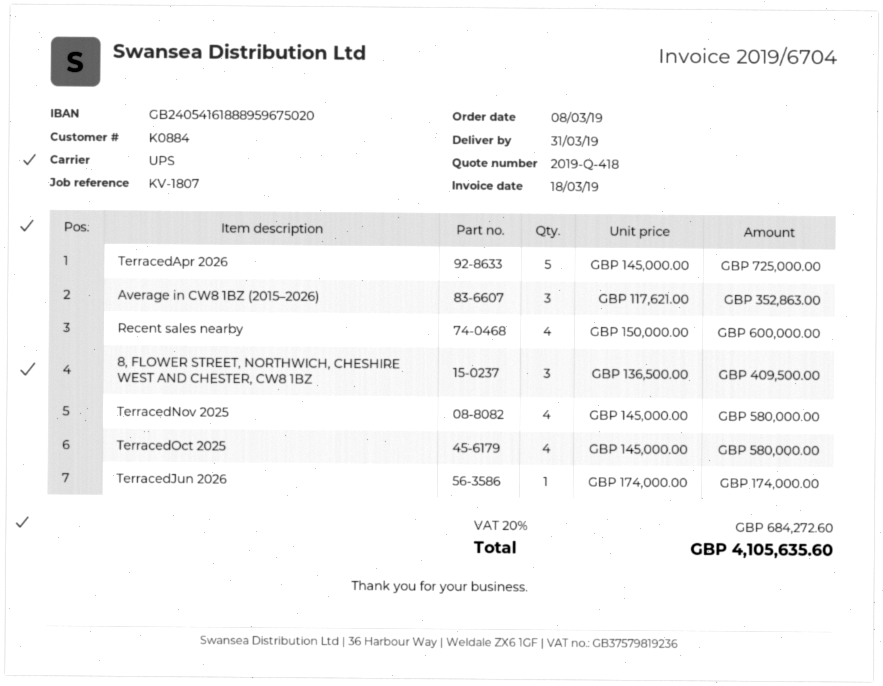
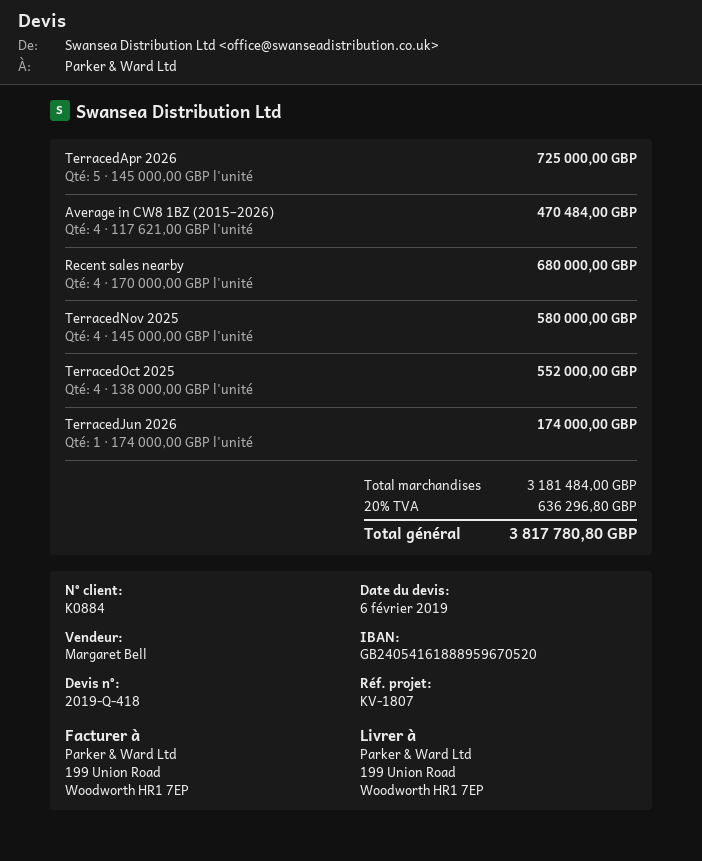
bank account: GB24054161888959675020 -> GB24054161888959670520
Average in CW8 1BZ (2015–2026): 3 x 117621.00 = 352863.00 -> 4 x 117621.00 = 470484.00
Recent sales nearby: 4 x 150000.00 = 600000.00 -> 4 x 170000.00 = 680000.00
8, FLOWER STREET, NORTHWICH, CHESHIRE WEST AND CHESTER, CW8 1BZ: 3 x 136500.00 = 409500.00 -> none
TerracedOct 2025: 4 x 145000.00 = 580000.00 -> 4 x 138000.00 = 552000.00
tax: 20% = 684272.60 -> 20% = 636296.80
total: 4105635.60 -> 3817780.80

